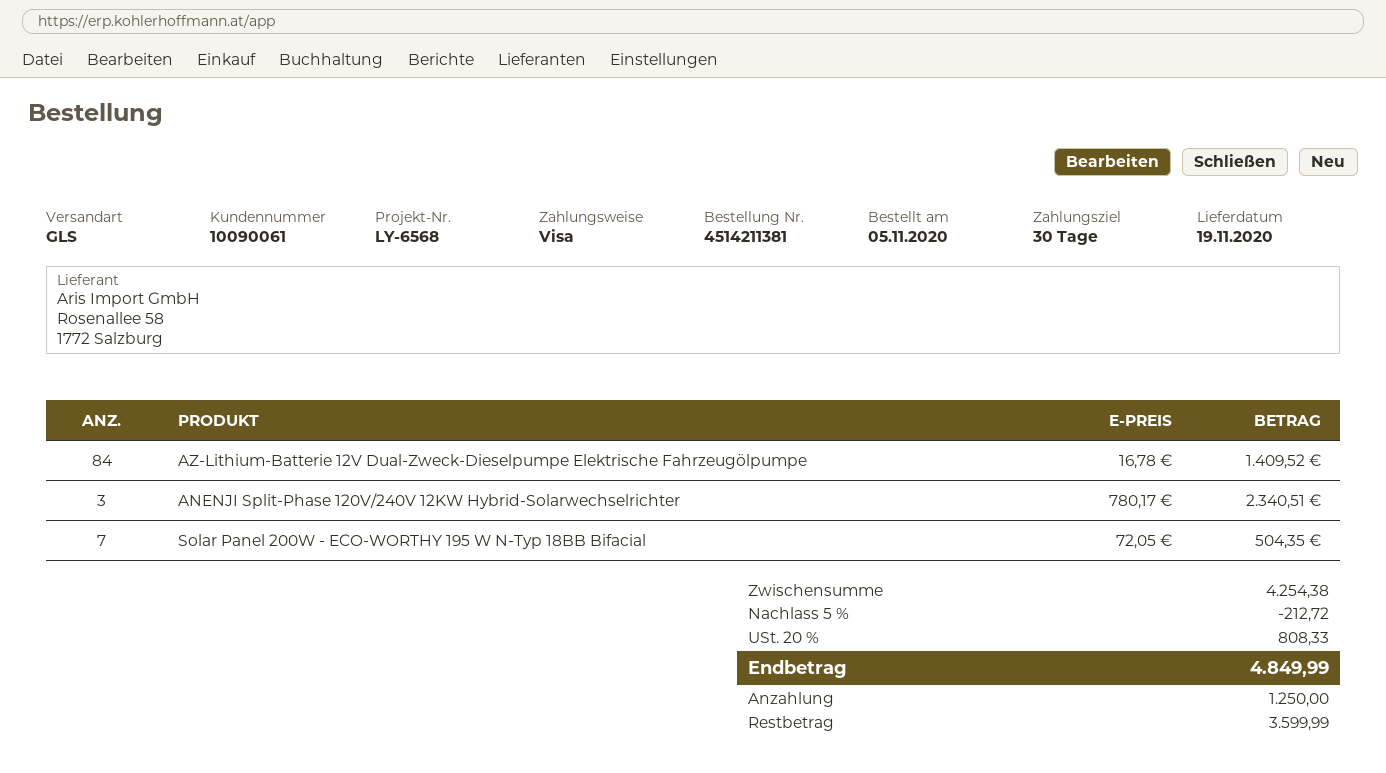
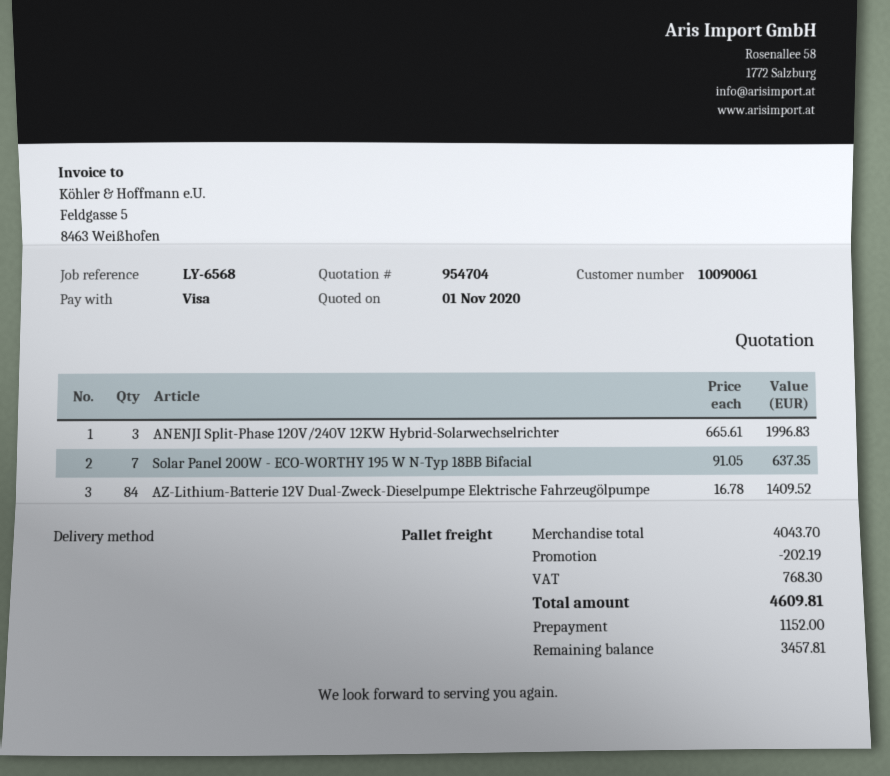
shipping method: GLS -> pallet freight
ANENJI Split-Phase 120V/240V 12KW Hybrid-Solarwechselrichter: 3 x 780.17 = 2340.51 -> 3 x 665.61 = 1996.83
Solar Panel 200W - ECO-WORTHY 195 W N-Typ 18BB Bifacial: 7 x 72.05 = 504.35 -> 7 x 91.05 = 637.35
subtotal: 4254.38 -> 4043.70
discount: 212.72 -> 202.19
tax: 808.33 -> 768.30
total: 4849.99 -> 4609.81
deposit: 1250.00 -> 1152.00
balance: 3599.99 -> 3457.81

